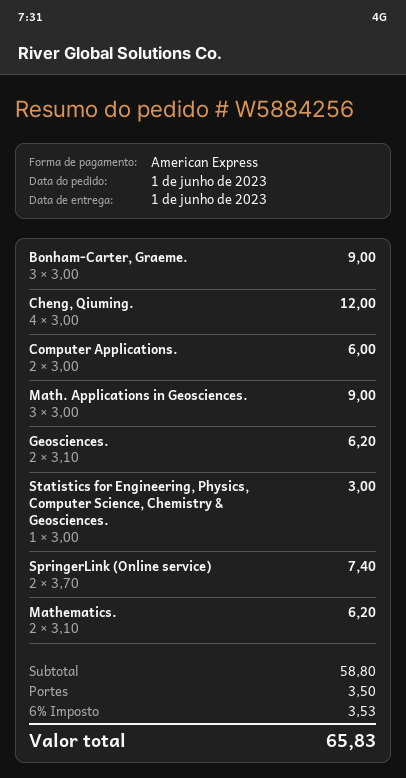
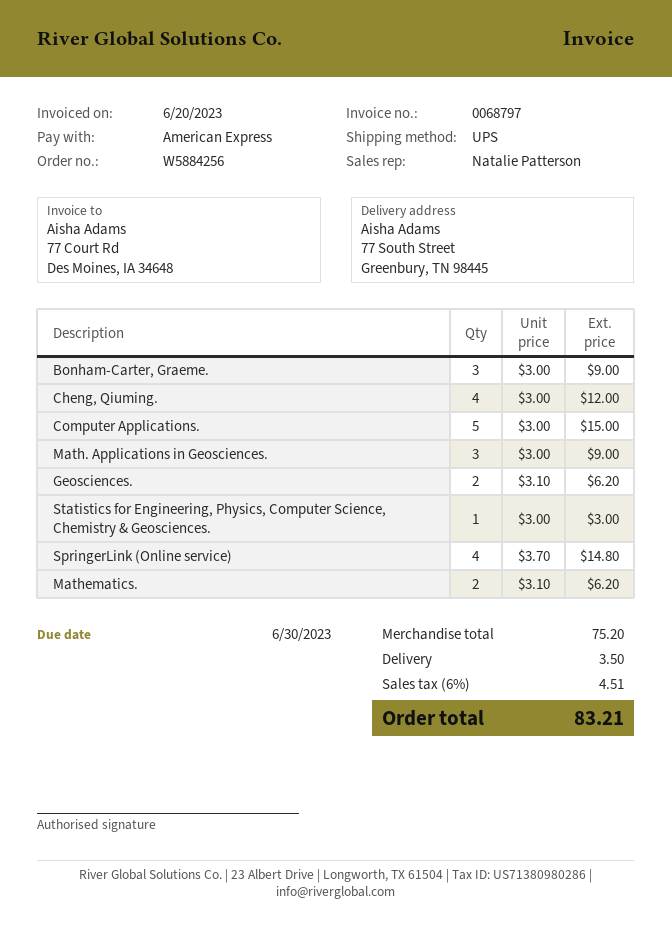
Computer Applications.: 2 x 3.00 = 6.00 -> 5 x 3.00 = 15.00
SpringerLink (Online service): 2 x 3.70 = 7.40 -> 4 x 3.70 = 14.80
subtotal: 58.80 -> 75.20
tax: 6% = 3.53 -> 6% = 4.51
total: 65.83 -> 83.21

